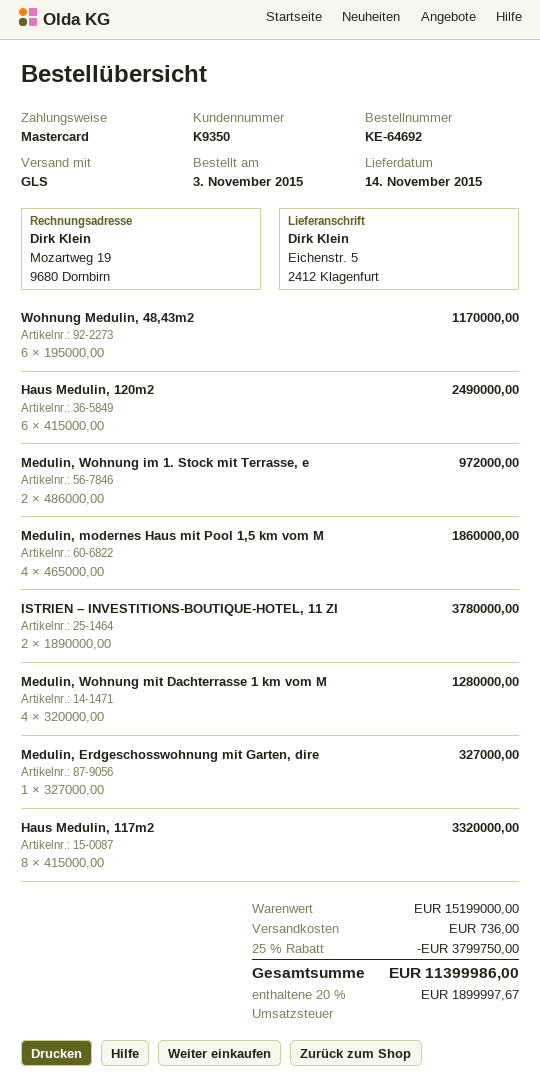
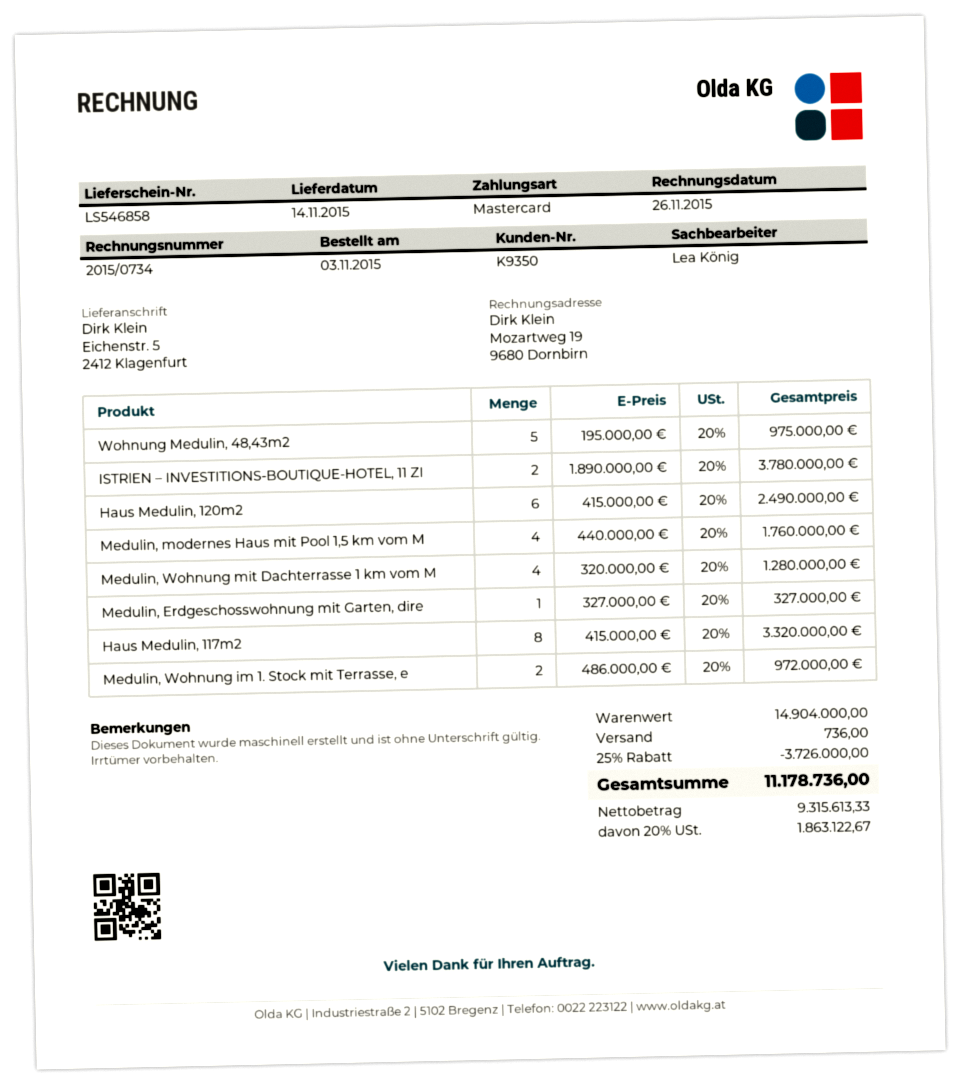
Wohnung Medulin, 48,43m2: 6 x 195000.00 = 1170000.00 -> 5 x 195000.00 = 975000.00
Medulin, modernes Haus mit Pool 1,5 km vom M: 4 x 465000.00 = 1860000.00 -> 4 x 440000.00 = 1760000.00
subtotal: 15199000.00 -> 14904000.00
discount: 25% = 3799750.00 -> 25% = 3726000.00
tax: 20% = 1899997.67 -> 20% = 1863122.67
total: 11399986.00 -> 11178736.00

